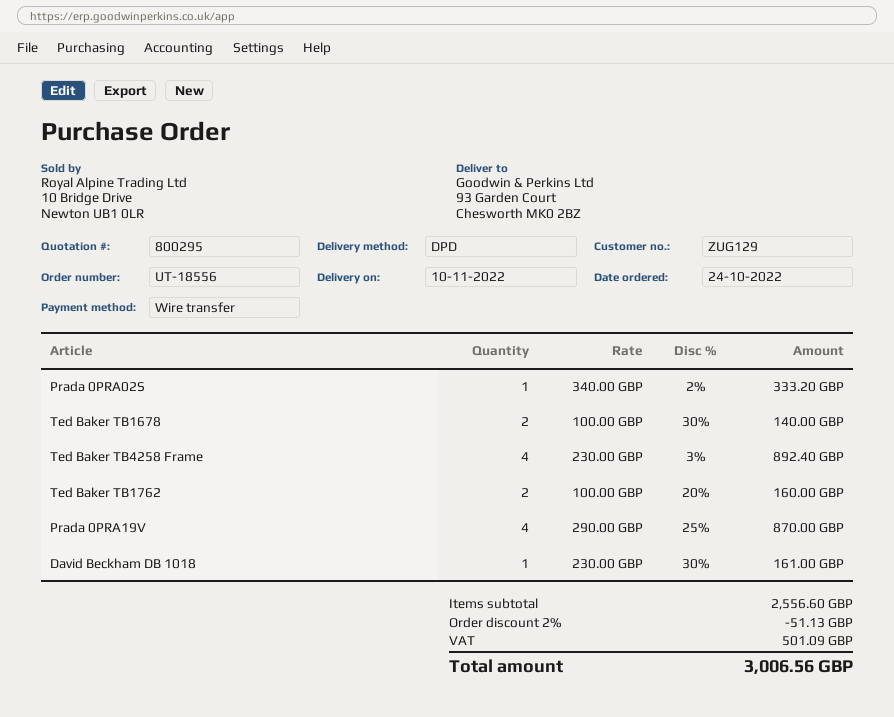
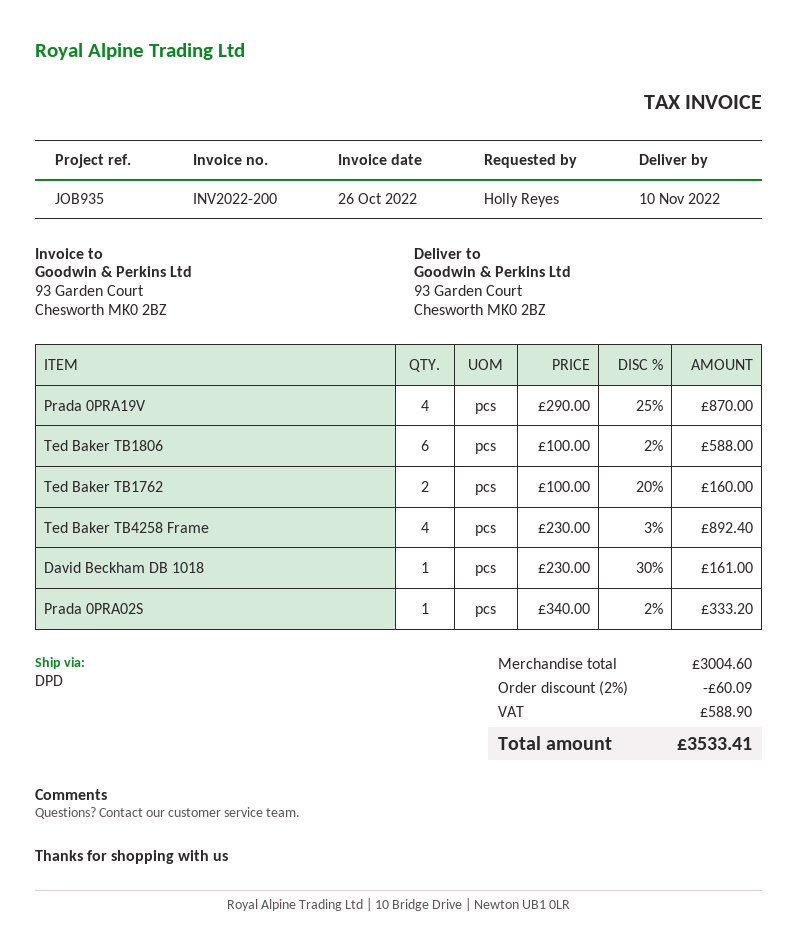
Ted Baker TB1678: 2 x 100.00 - 30% = 140.00 -> none
Ted Baker TB1806: none -> 6 x 100.00 - 2% = 588.00
subtotal: 2556.60 -> 3004.60
discount: 2% = 51.13 -> 2% = 60.09
tax: 501.09 -> 588.90
total: 3006.56 -> 3533.41

